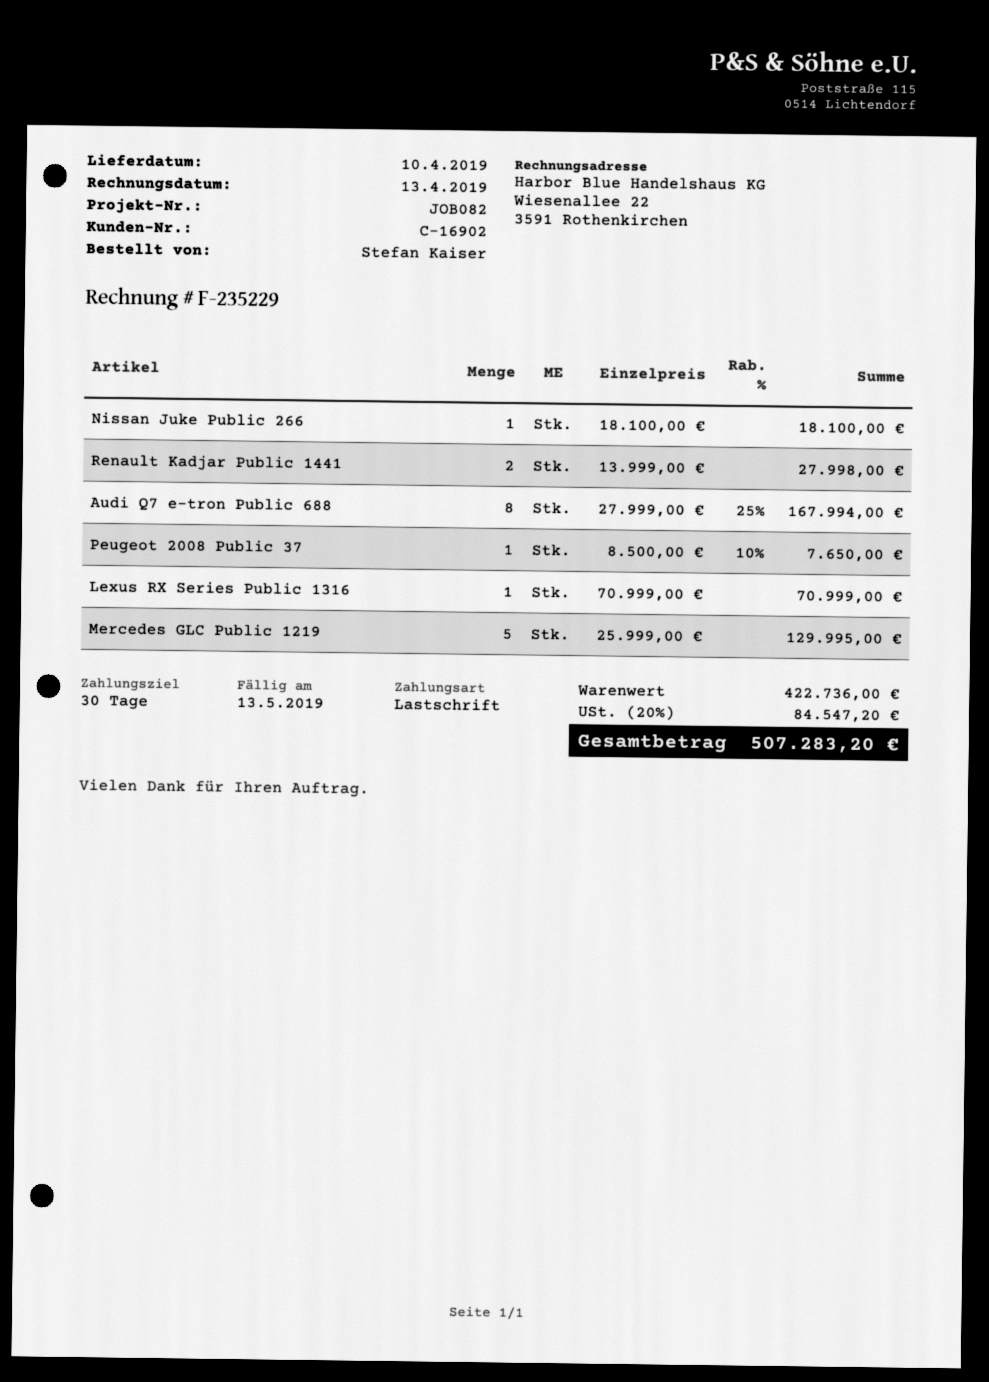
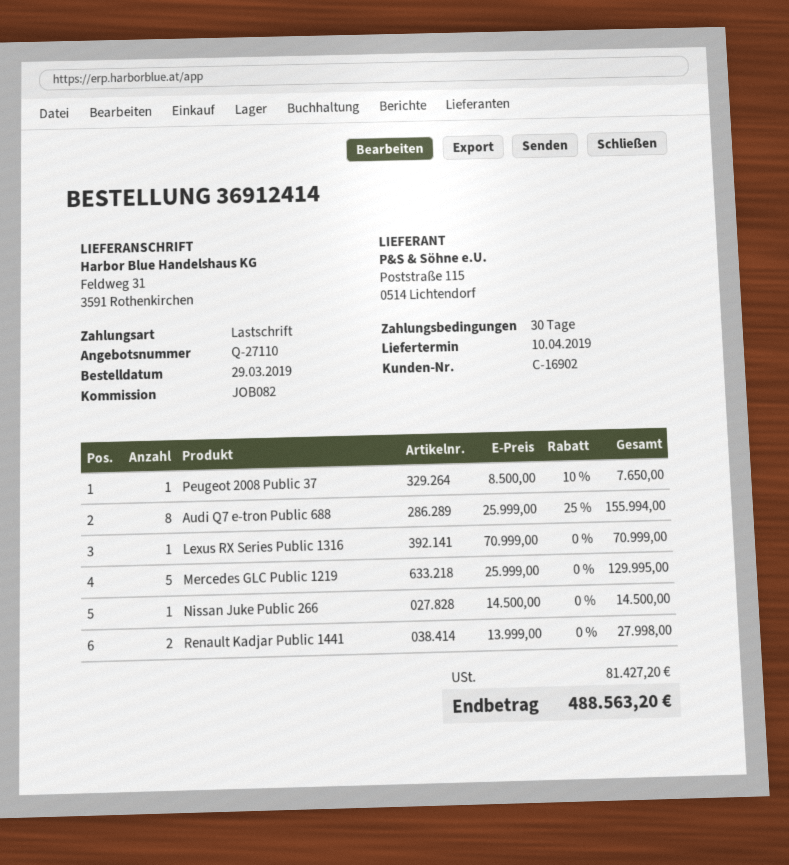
Nissan Juke Public 266: 1 x 18100.00 = 18100.00 -> 1 x 14500.00 = 14500.00
Audi Q7 e-tron Public 688: 8 x 27999.00 - 25% = 167994.00 -> 8 x 25999.00 - 25% = 155994.00
tax: 84547.20 -> 81427.20
total: 507283.20 -> 488563.20

